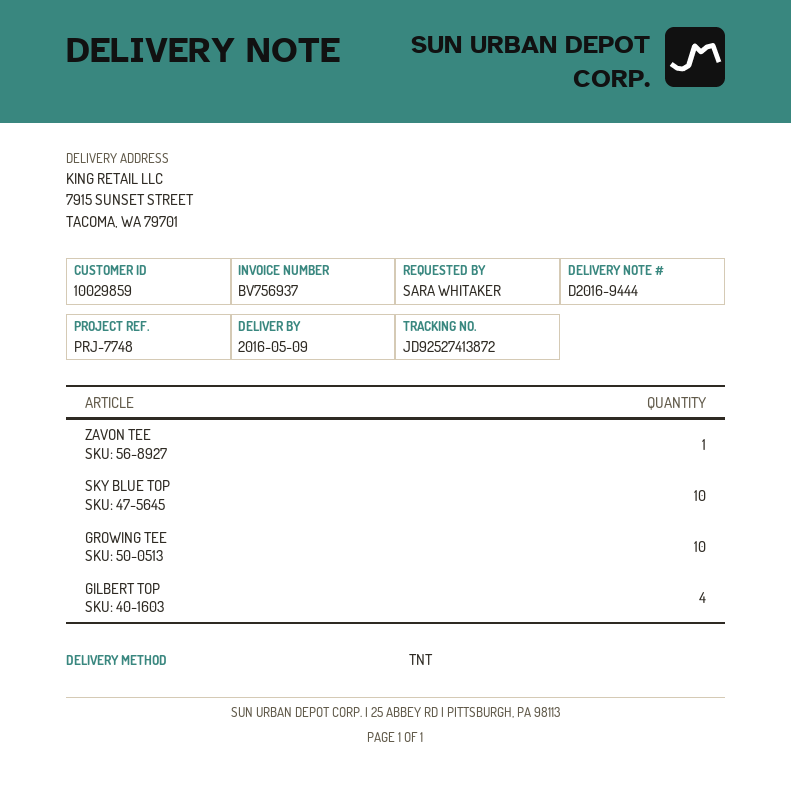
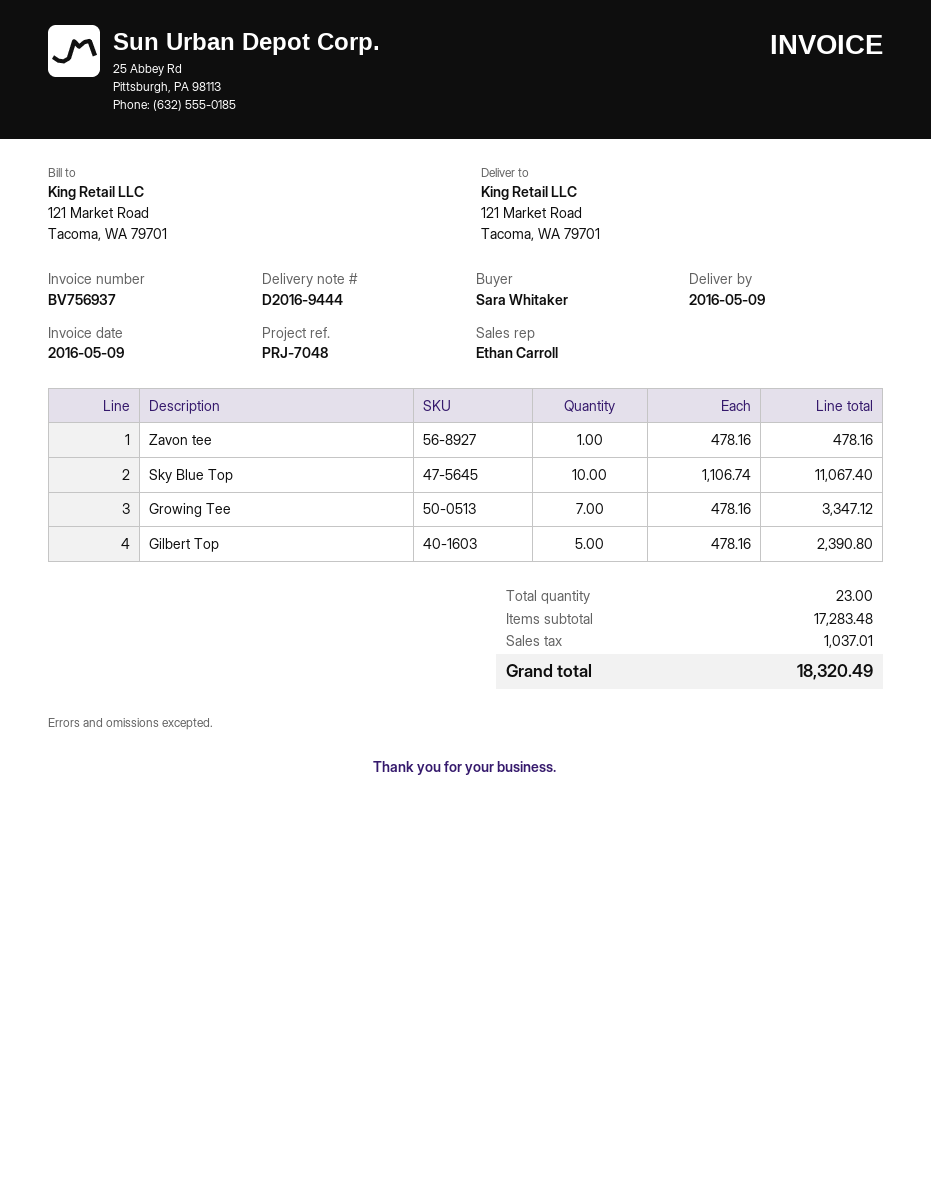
reference: PRJ-7748 -> PRJ-7048
ship to: 7915 SUNSET STREET, TACOMA, WA 79701 -> 121 Market Road, Tacoma, WA 79701
GROWING TEE: 10 -> 7
GILBERT TOP: 4 -> 5

